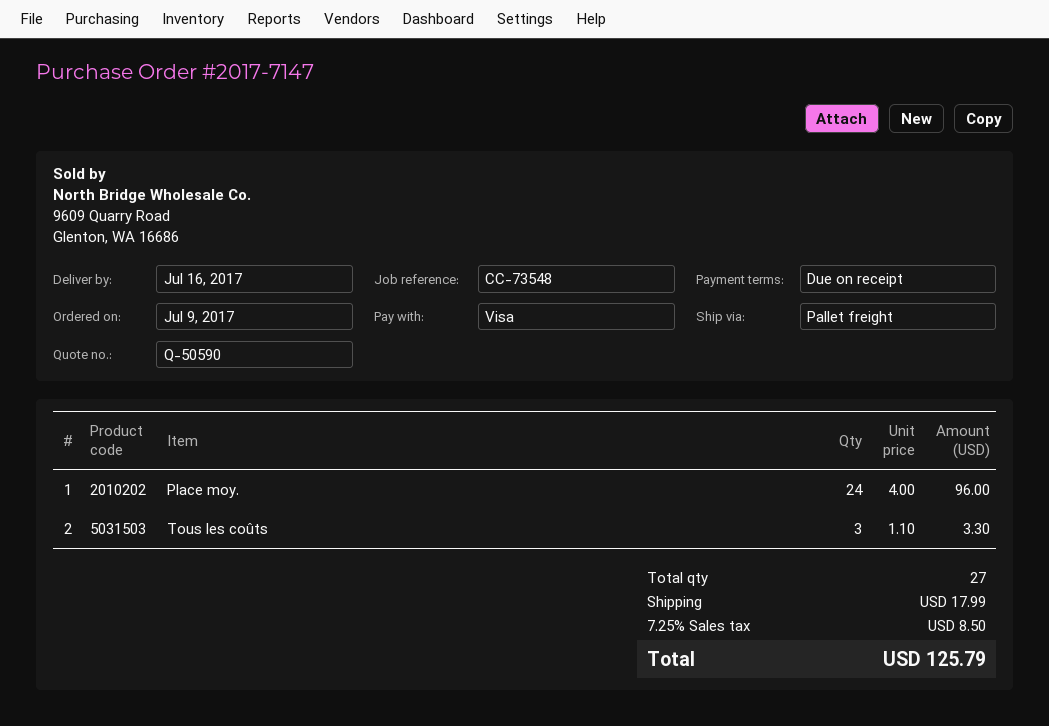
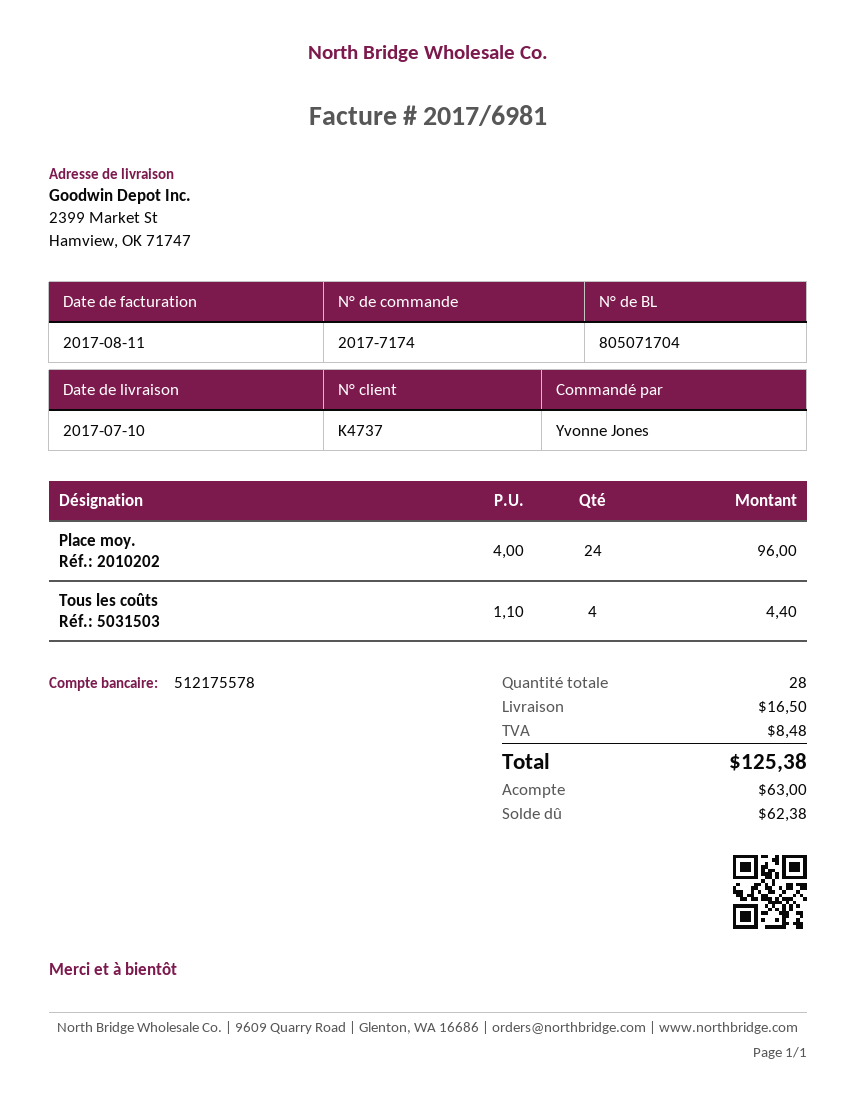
order number: 2017-7147 -> 2017-7174
delivery date: 2017-07-16 -> 2017-07-10
Tous les coûts: 3 x 1.10 = 3.30 -> 4 x 1.10 = 4.40
total quantity: 27 -> 28
shipping: 17.99 -> 16.50
tax: 8.50 -> 8.48
total: 125.79 -> 125.38

